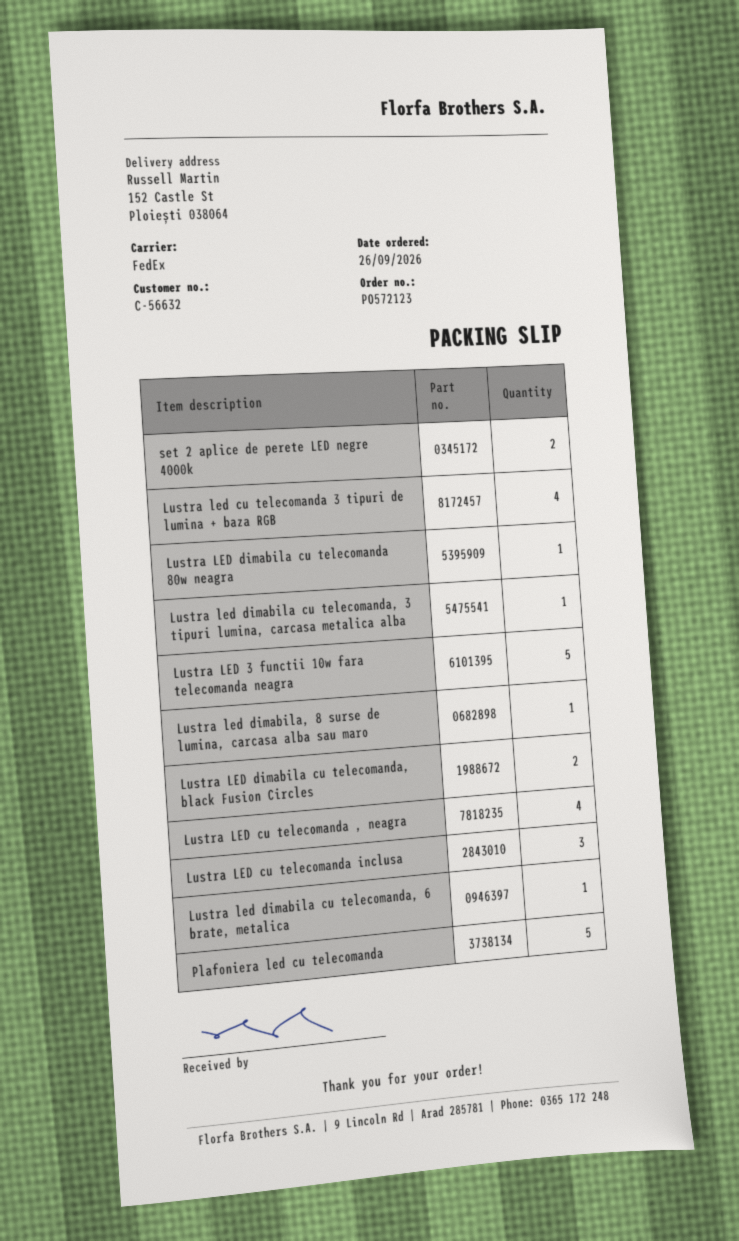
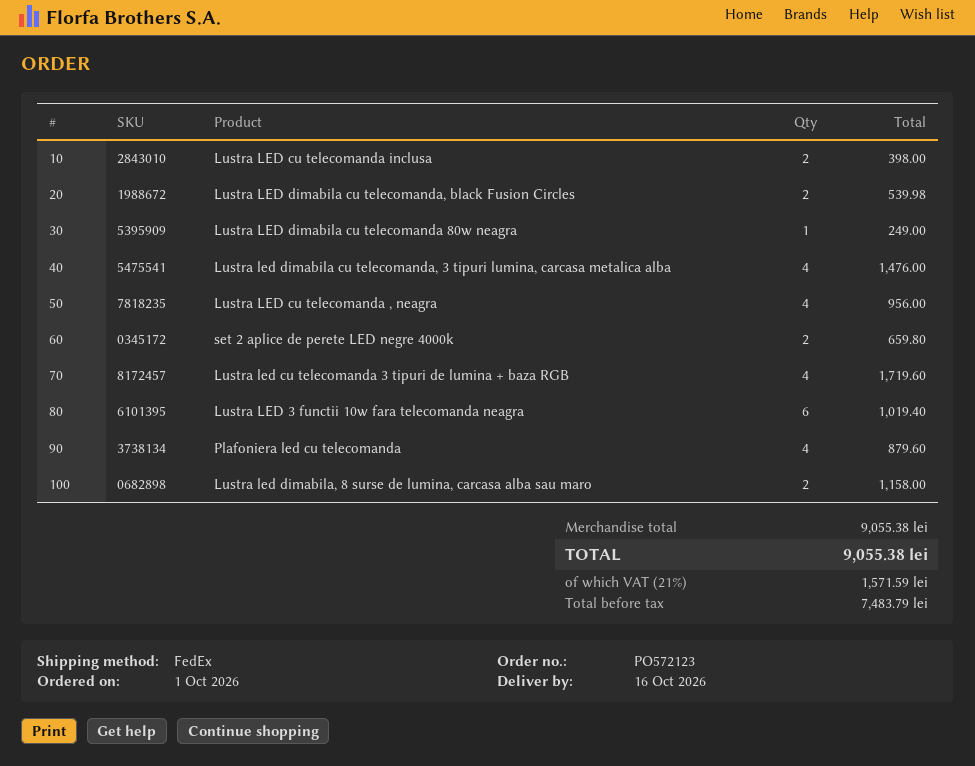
order date: 2026-09-26 -> 2026-10-01
Lustra led dimabila cu telecomanda, 3 tipuri lumina, carcasa metalica alba: 1 -> 4
Lustra LED 3 functii 10w fara telecomanda neagra: 5 -> 6
Lustra led dimabila, 8 surse de lumina, carcasa alba sau maro: 1 -> 2
Lustra LED cu telecomanda inclusa: 3 -> 2
Lustra led dimabila cu telecomanda, 6 brate, metalica: 1 -> none
Plafoniera led cu telecomanda: 5 -> 4

